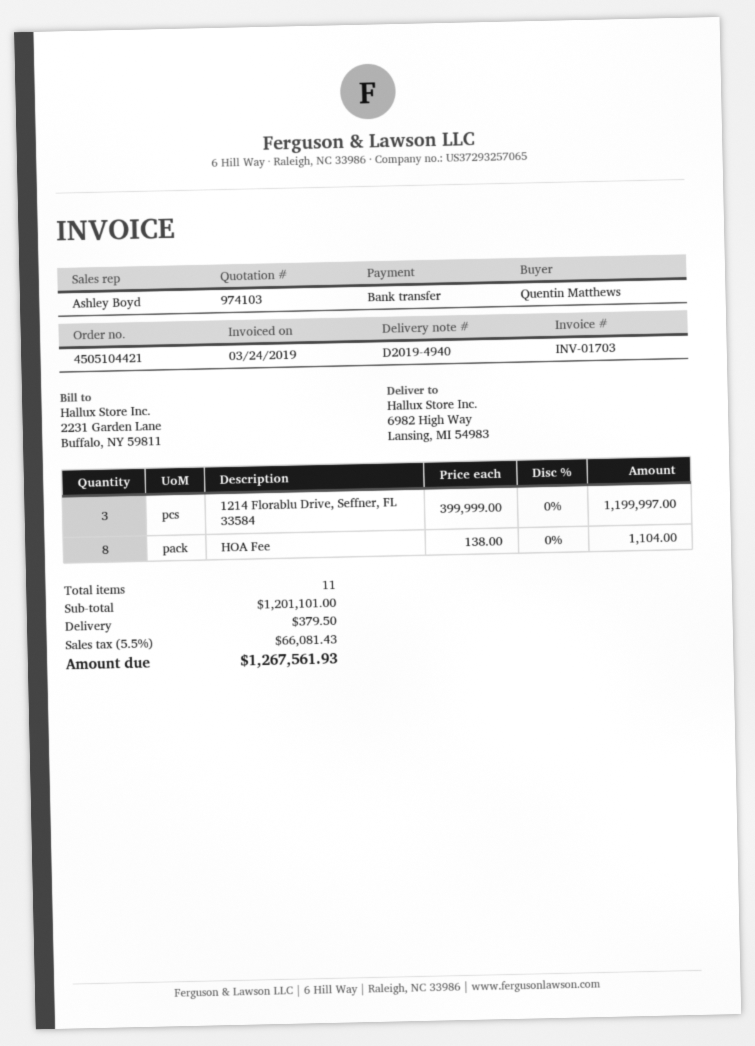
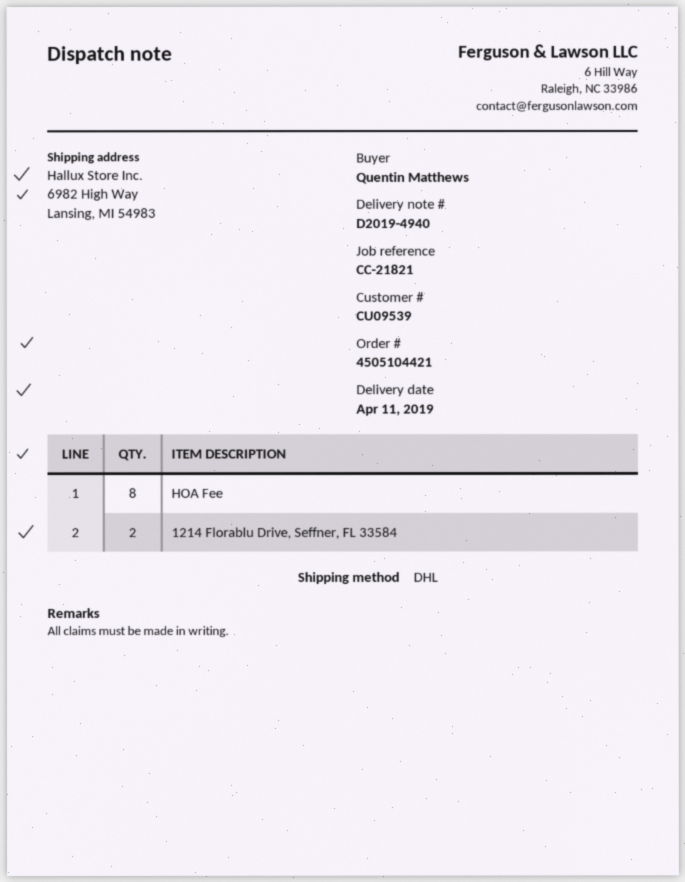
1214 Florablu Drive, Seffner, FL 33584: 3 -> 2

